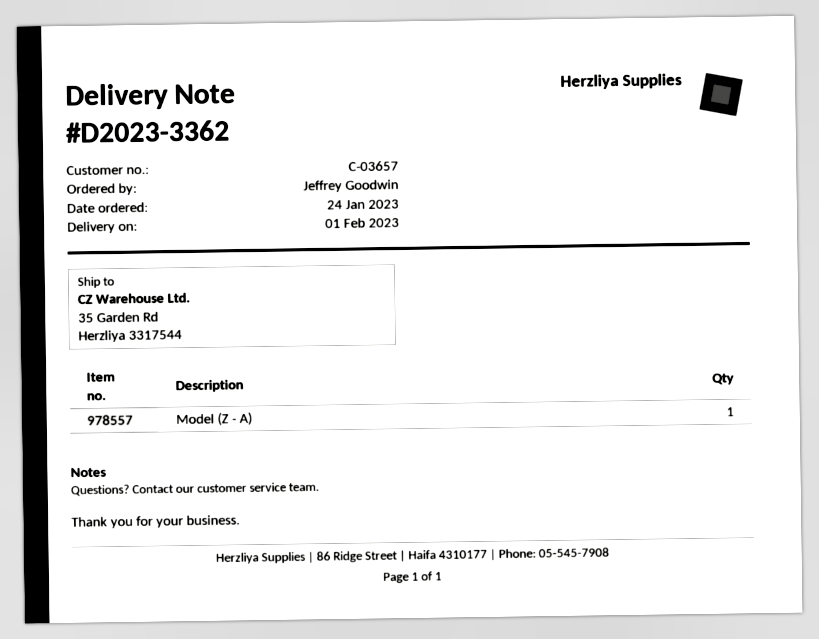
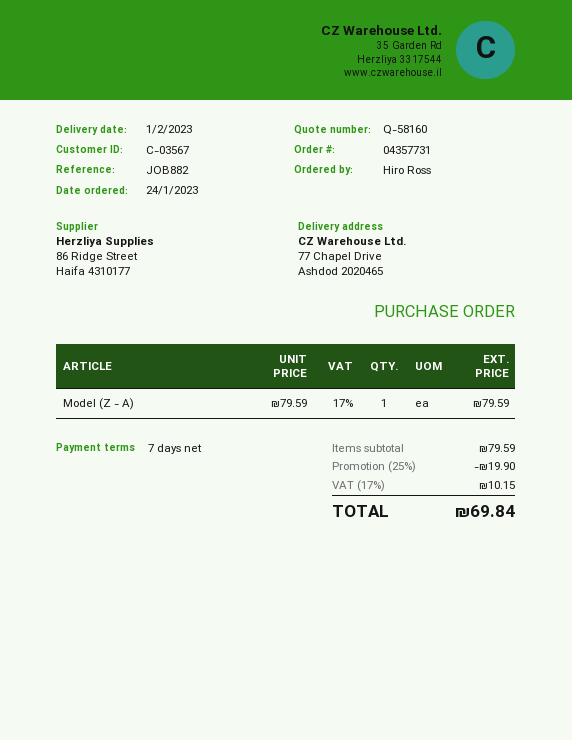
customer number: C-03657 -> C-03567
ordered by: Jeffrey Goodwin -> Hiro Ross
ship to: 35 Garden Rd, Herzliya 3317544 -> 77 Chapel Drive, Ashdod 2020465

